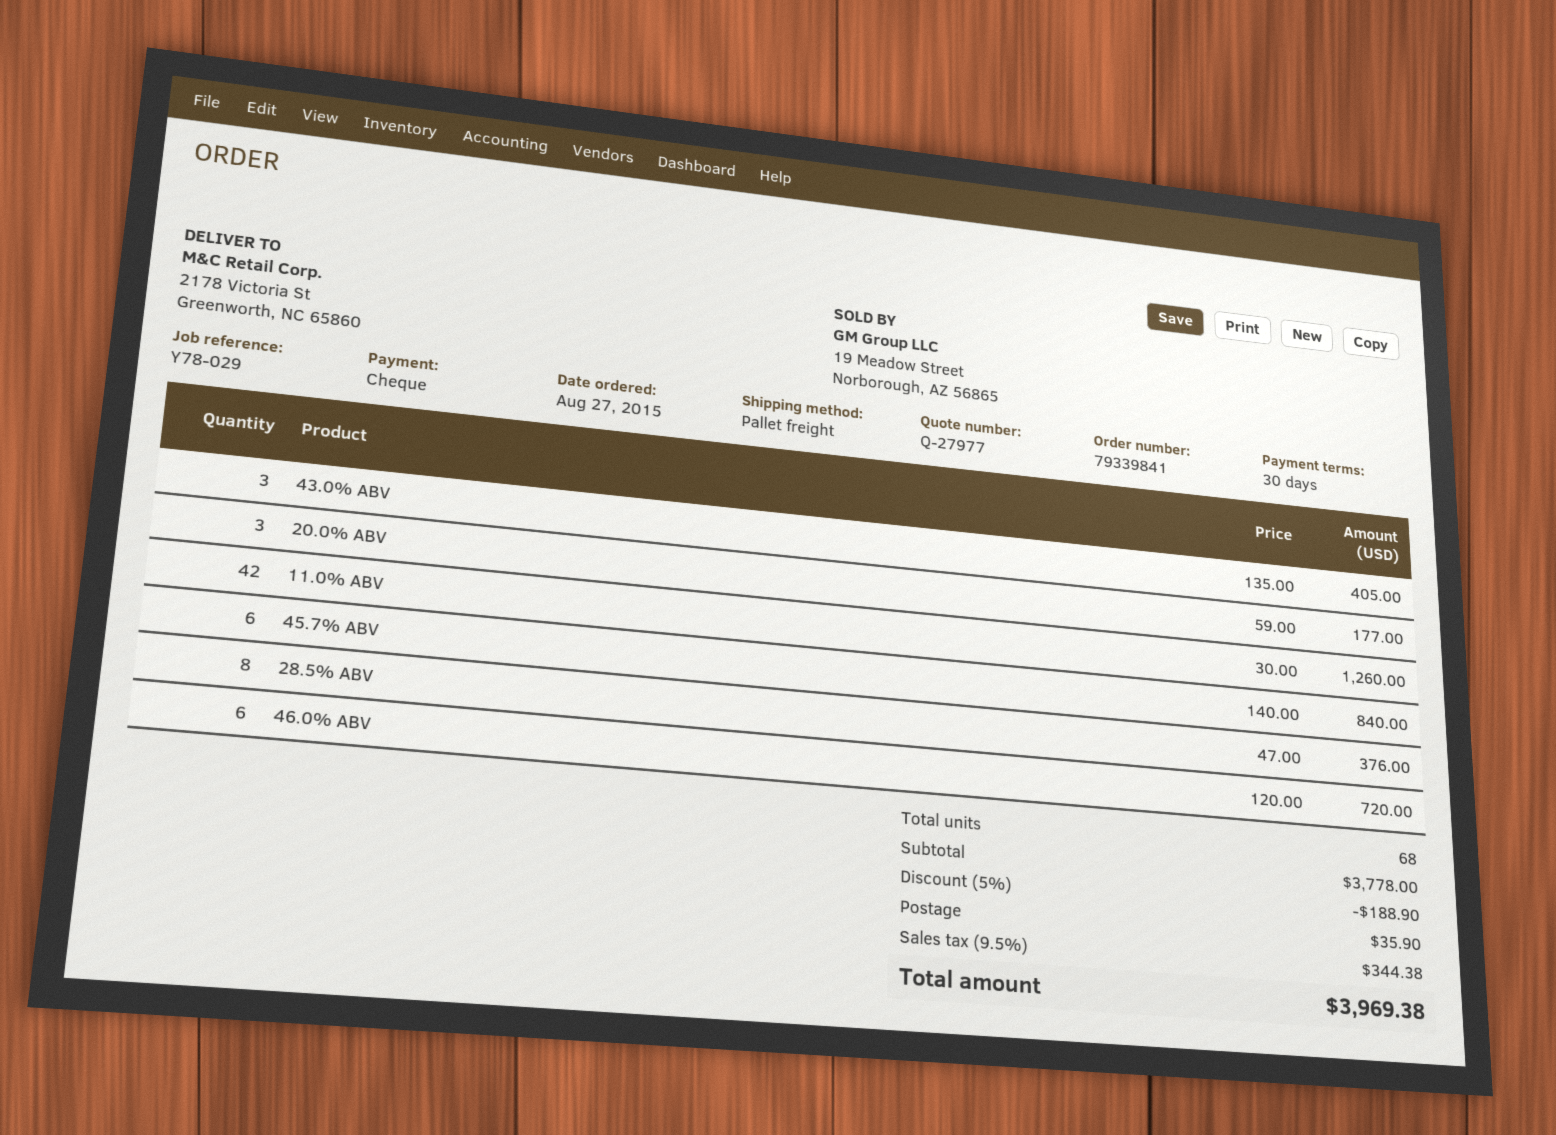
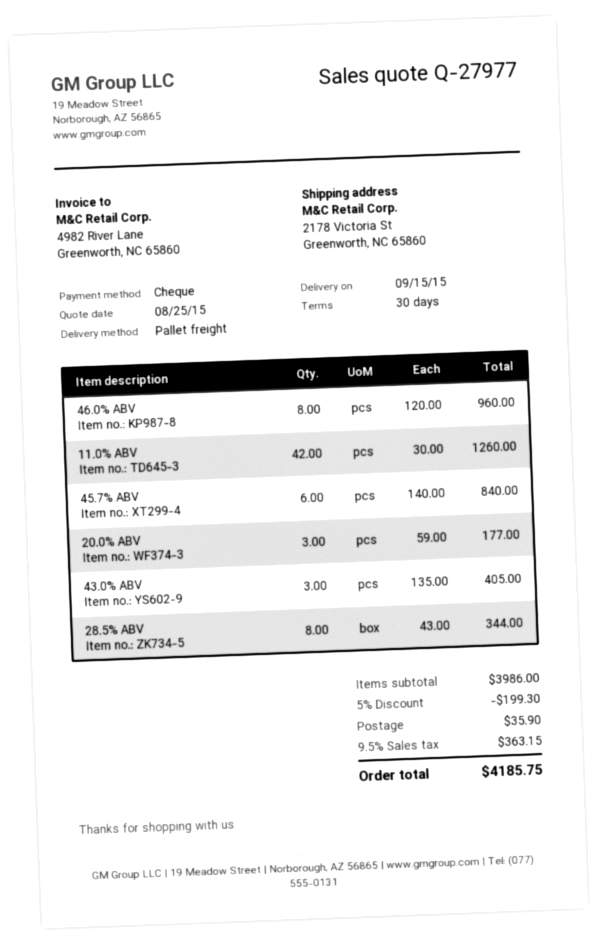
28.5% ABV: 8 x 47.00 = 376.00 -> 8 x 43.00 = 344.00
46.0% ABV: 6 x 120.00 = 720.00 -> 8 x 120.00 = 960.00
subtotal: 3778.00 -> 3986.00
discount: 5% = 188.90 -> 5% = 199.30
tax: 9.5% = 344.38 -> 9.5% = 363.15
total: 3969.38 -> 4185.75

